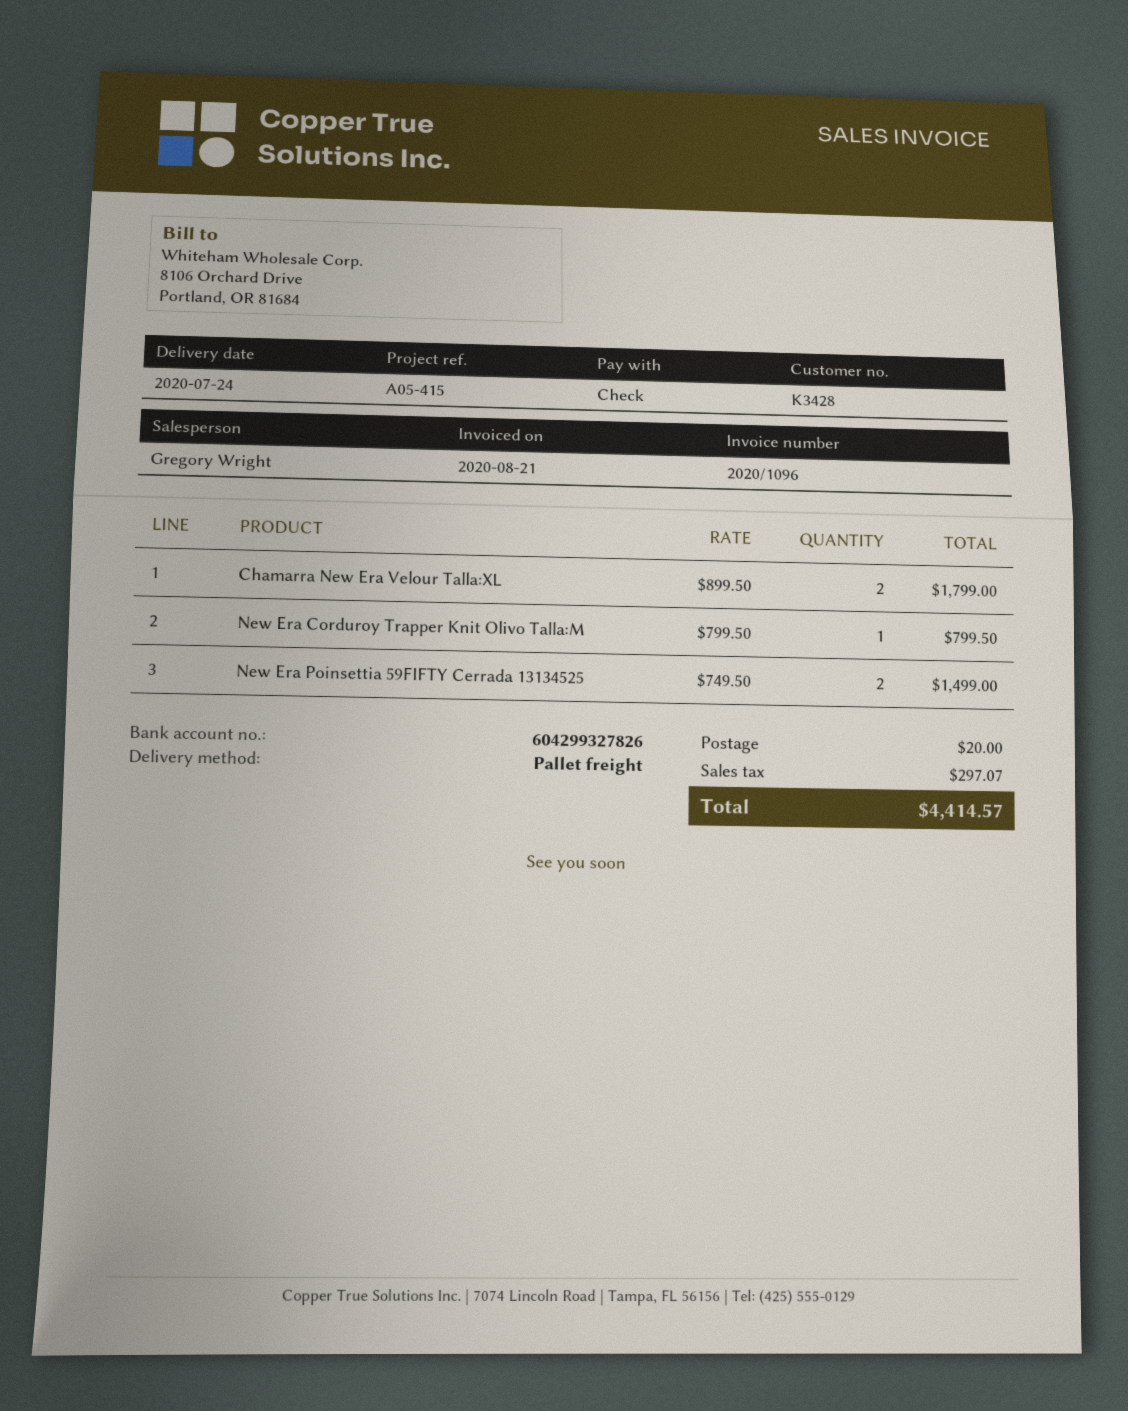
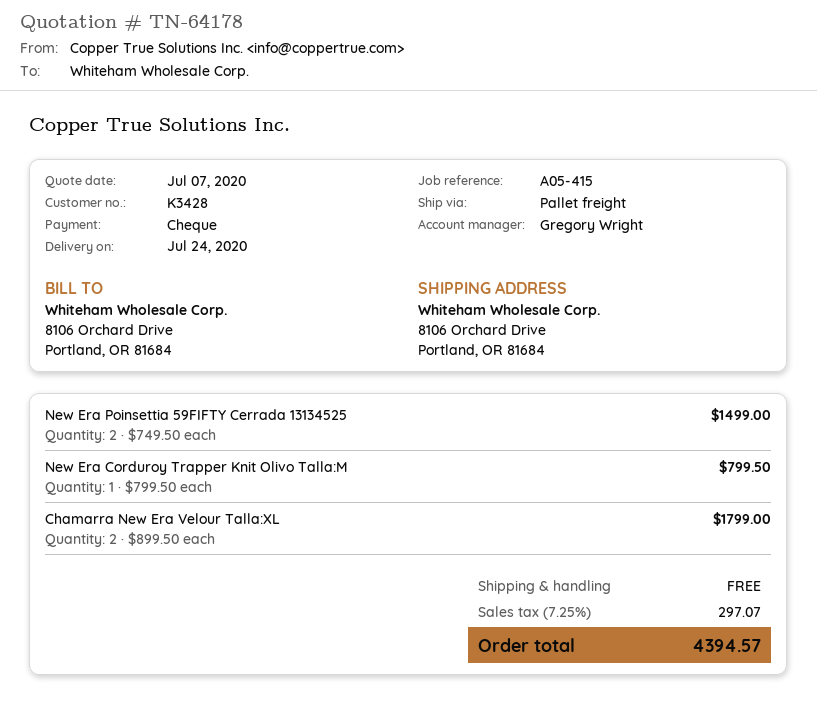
shipping: 20.00 -> 0.00
total: 4414.57 -> 4394.57

